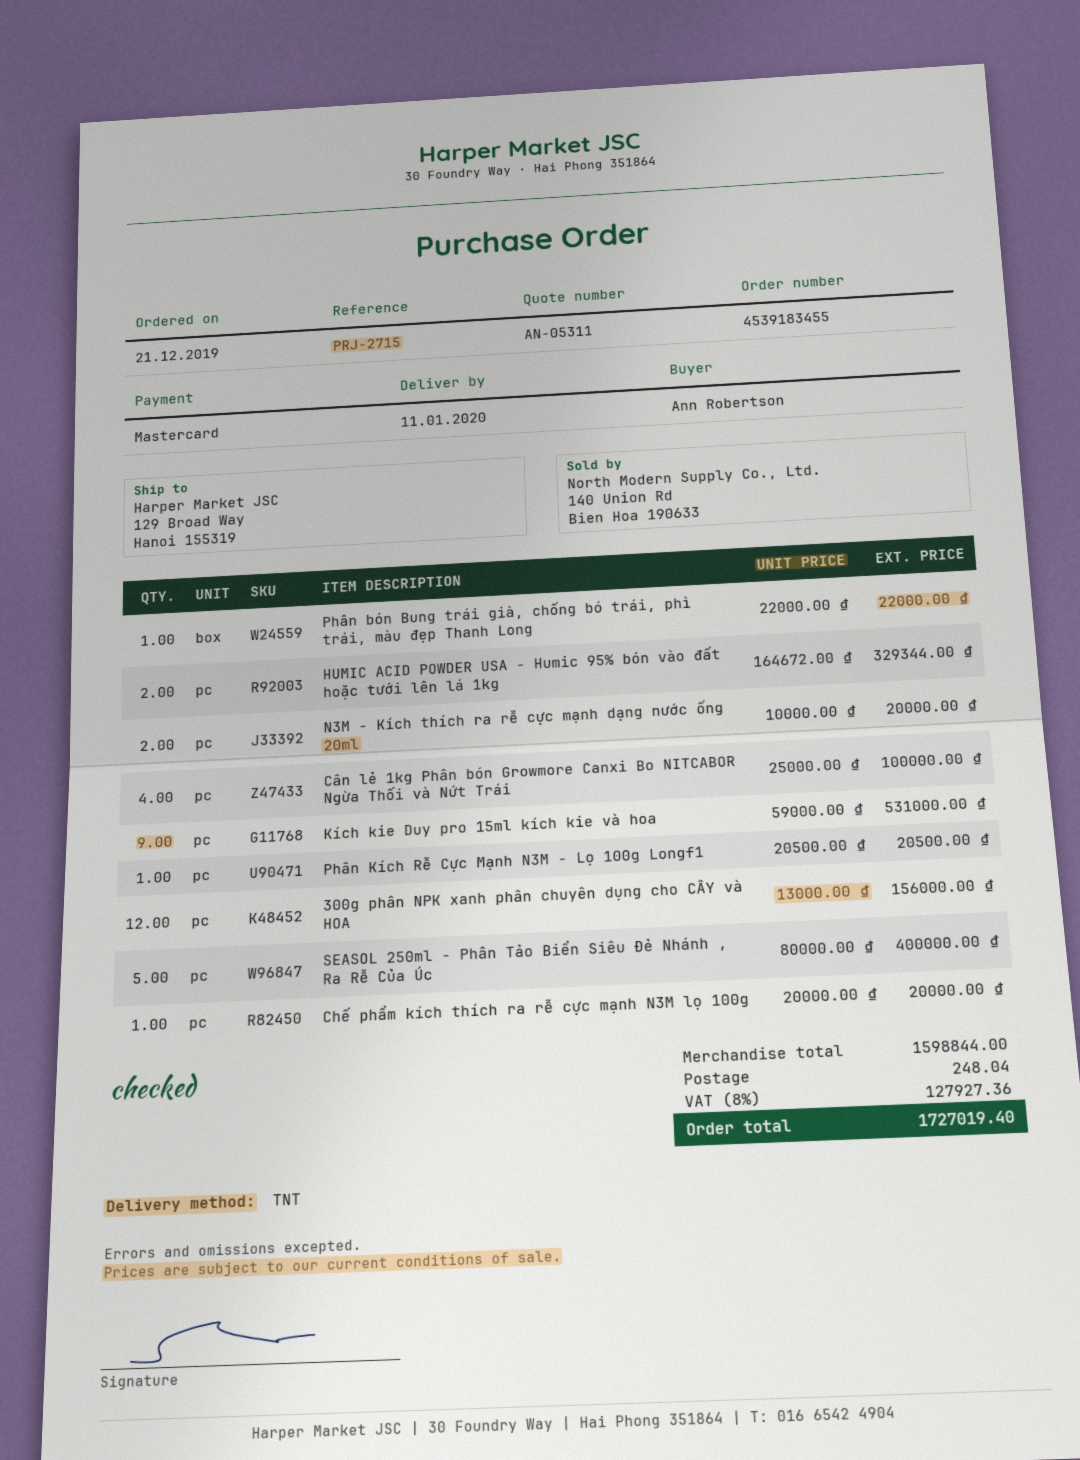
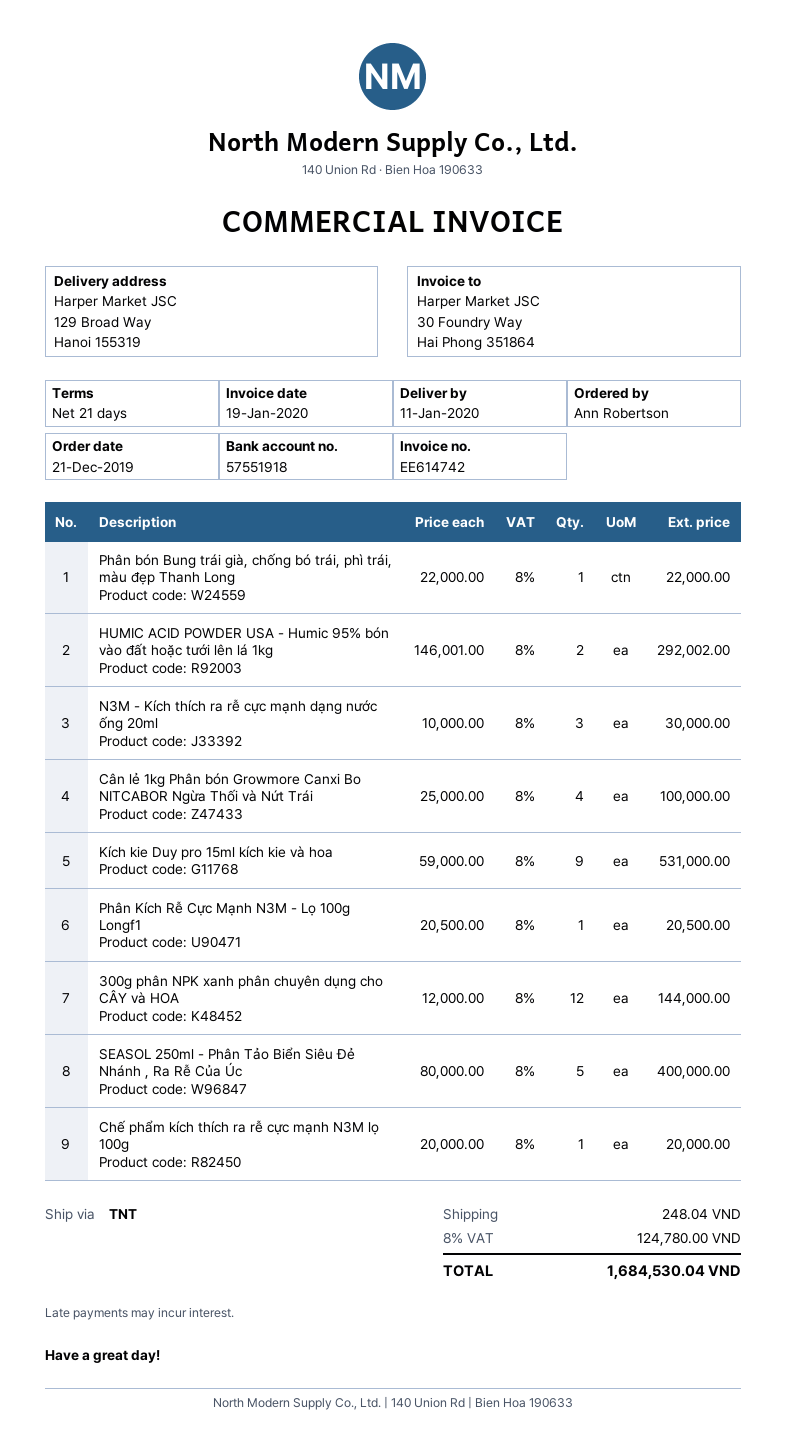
HUMIC ACID POWDER USA - Humic 95% bón vào đất hoặc tưới lên lá 1kg: 2 x 164672.00 = 329344.00 -> 2 x 146001.00 = 292002.00
N3M - Kích thích ra rễ cực mạnh dạng nước ống 20ml: 2 x 10000.00 = 20000.00 -> 3 x 10000.00 = 30000.00
300g phân NPK xanh phân chuyên dụng cho CÂY và HOA: 12 x 13000.00 = 156000.00 -> 12 x 12000.00 = 144000.00
tax: 8% = 127927.36 -> 8% = 124780.00
total: 1727019.40 -> 1684530.04

